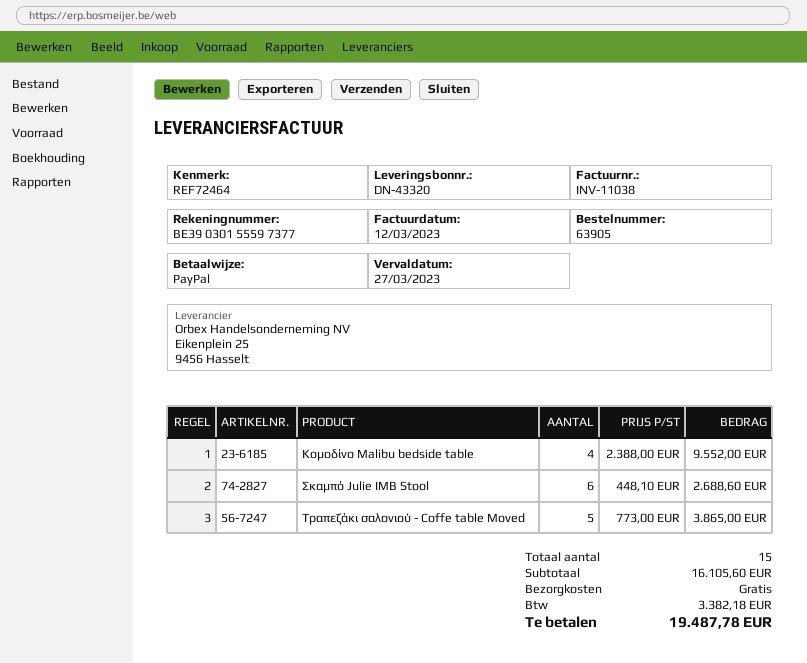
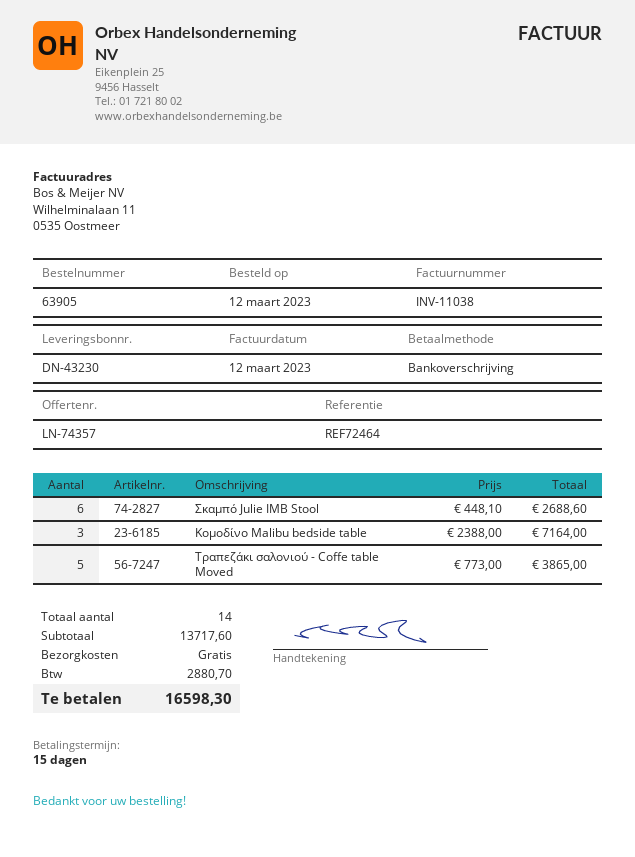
delivery note number: DN-43320 -> DN-43230
payment method: PayPal -> bank transfer
Κομοδίνο Malibu bedside table: 4 x 2388.00 = 9552.00 -> 3 x 2388.00 = 7164.00
total quantity: 15 -> 14
subtotal: 16105.60 -> 13717.60
tax: 3382.18 -> 2880.70
total: 19487.78 -> 16598.30

